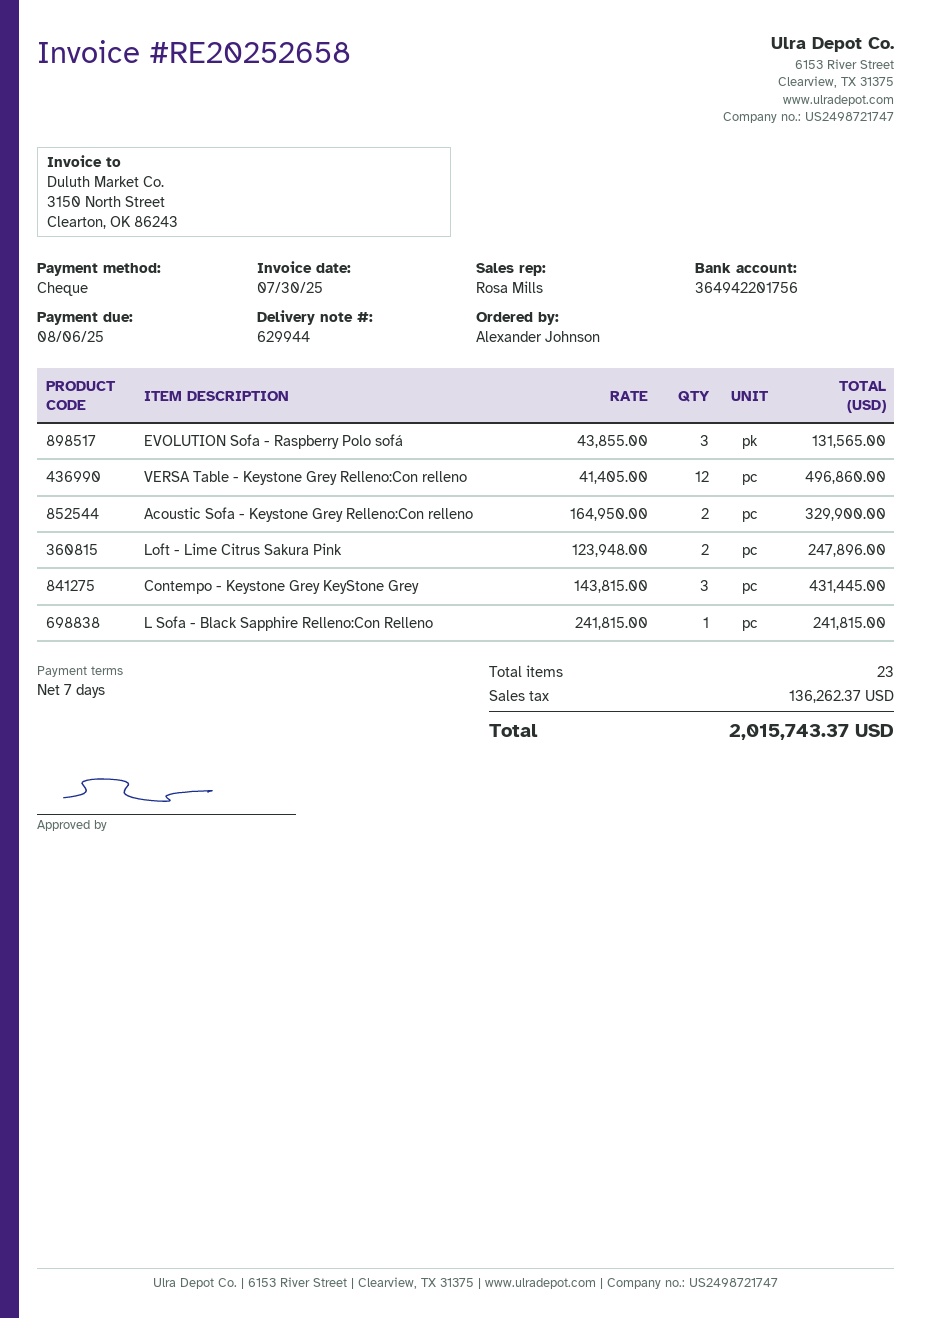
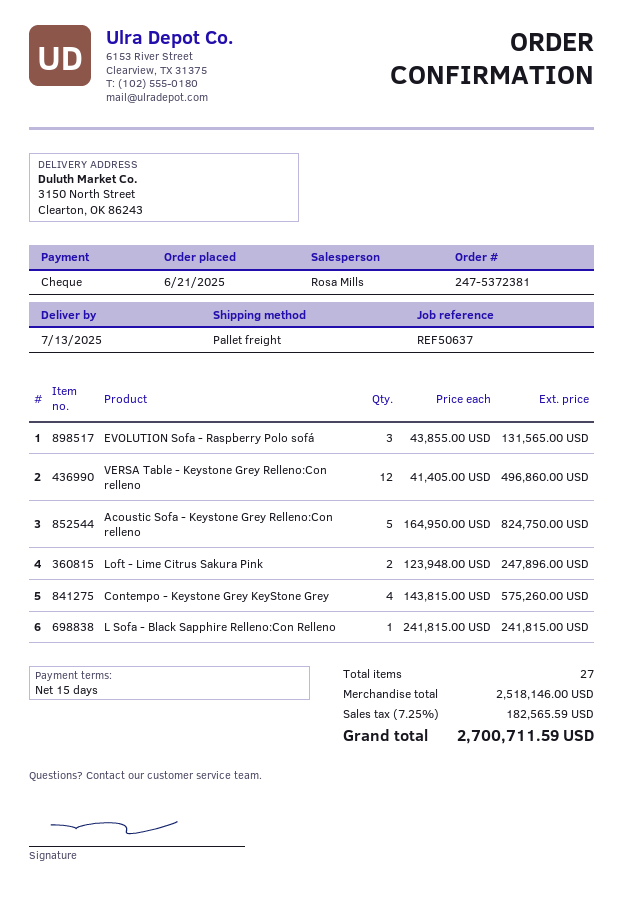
payment terms: 7 days -> 15 days
Acoustic Sofa - Keystone Grey Relleno:Con relleno: 2 x 164950.00 = 329900.00 -> 5 x 164950.00 = 824750.00
Contempo - Keystone Grey KeyStone Grey: 3 x 143815.00 = 431445.00 -> 4 x 143815.00 = 575260.00
total quantity: 23 -> 27
tax: 136262.37 -> 182565.59
total: 2015743.37 -> 2700711.59

